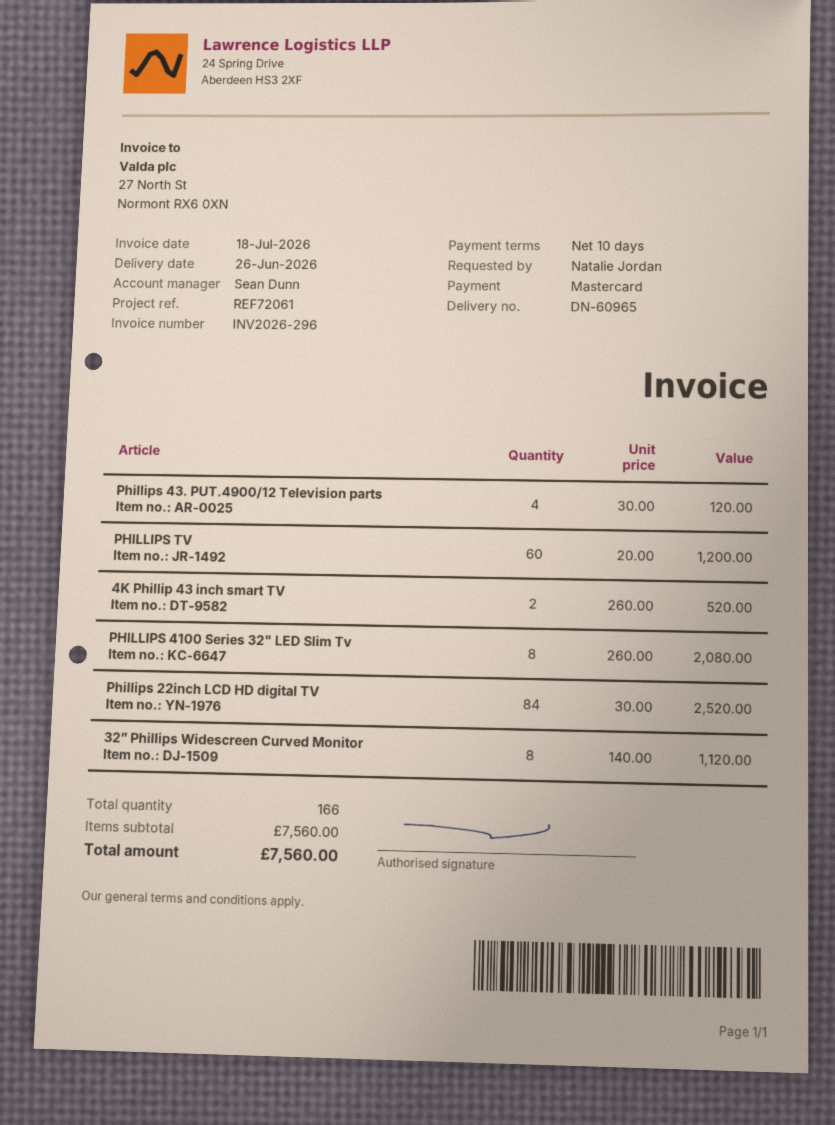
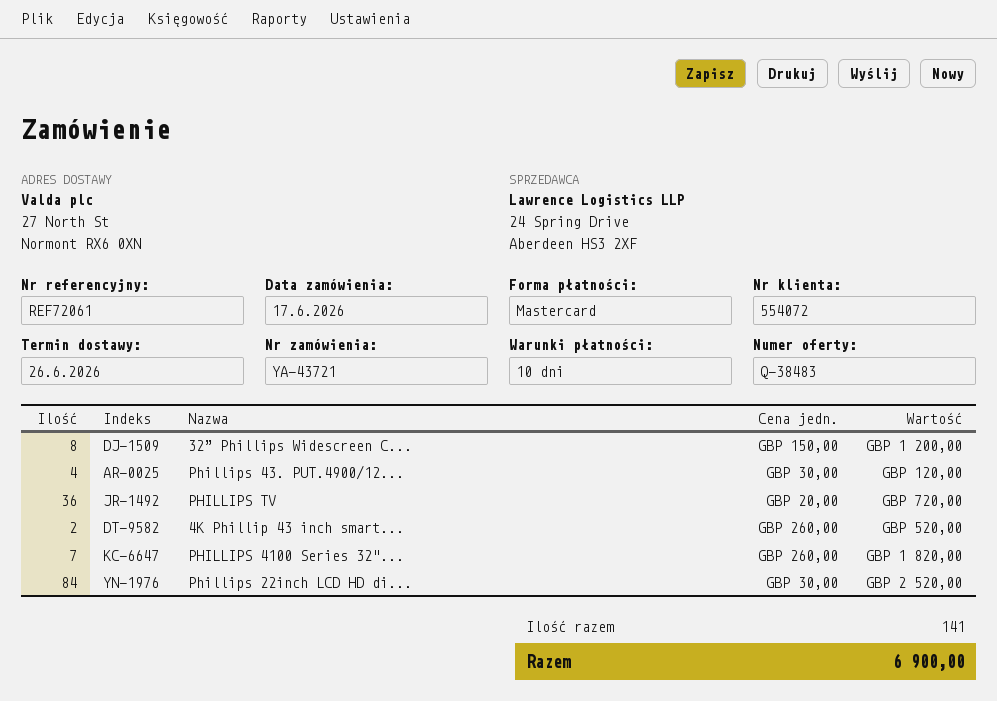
PHILLIPS TV: 60 x 20.00 = 1200.00 -> 36 x 20.00 = 720.00
PHILLIPS 4100 Series 32" LED Slim Tv: 8 x 260.00 = 2080.00 -> 7 x 260.00 = 1820.00
32” Phillips Widescreen Curved Monitor: 8 x 140.00 = 1120.00 -> 8 x 150.00 = 1200.00
total quantity: 166 -> 141
total: 7560.00 -> 6900.00

